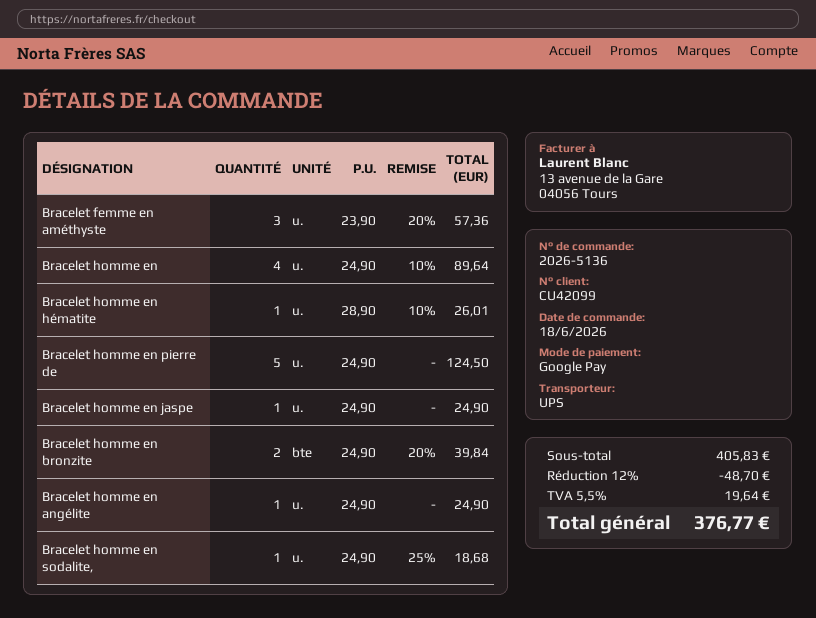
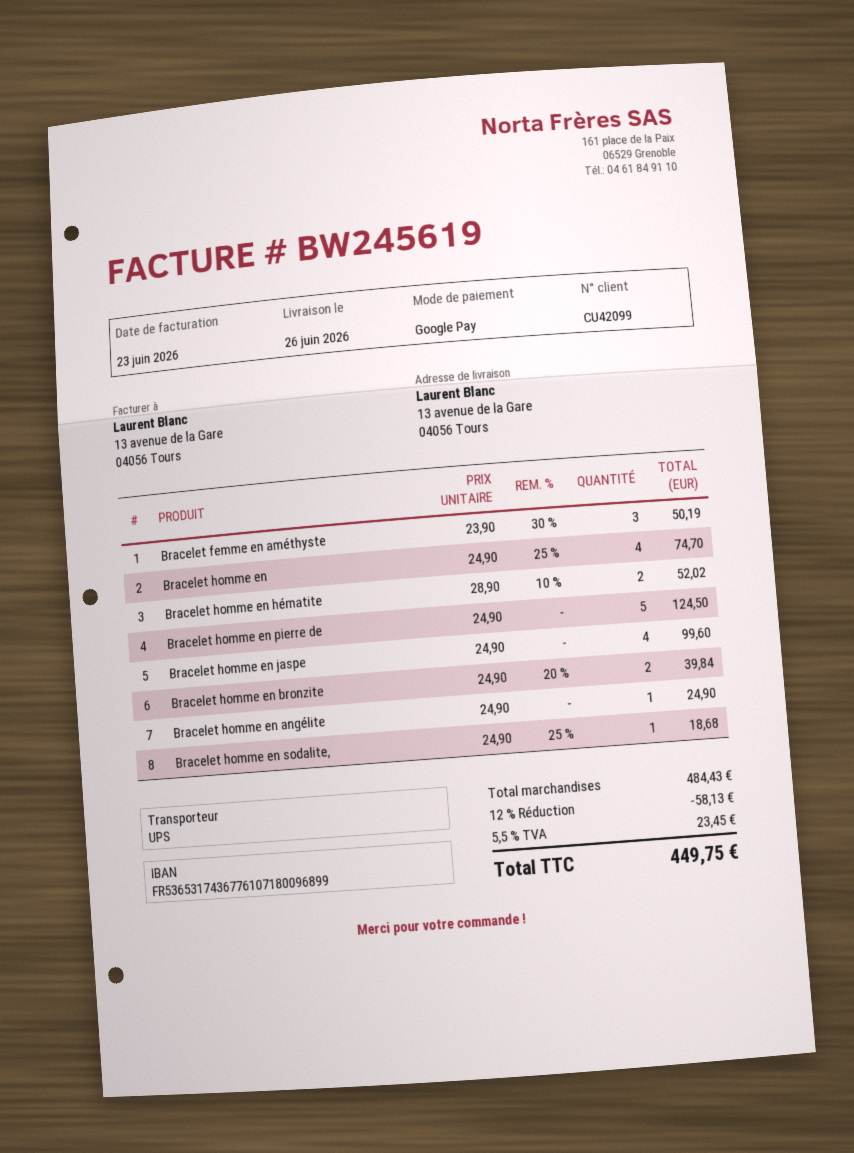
Bracelet femme en améthyste: 3 x 23.90 - 20% = 57.36 -> 3 x 23.90 - 30% = 50.19
Bracelet homme en: 4 x 24.90 - 10% = 89.64 -> 4 x 24.90 - 25% = 74.70
Bracelet homme en hématite: 1 x 28.90 - 10% = 26.01 -> 2 x 28.90 - 10% = 52.02
Bracelet homme en jaspe: 1 x 24.90 = 24.90 -> 4 x 24.90 = 99.60
subtotal: 405.83 -> 484.43
discount: 12% = 48.70 -> 12% = 58.13
tax: 5.5% = 19.64 -> 5.5% = 23.45
total: 376.77 -> 449.75

